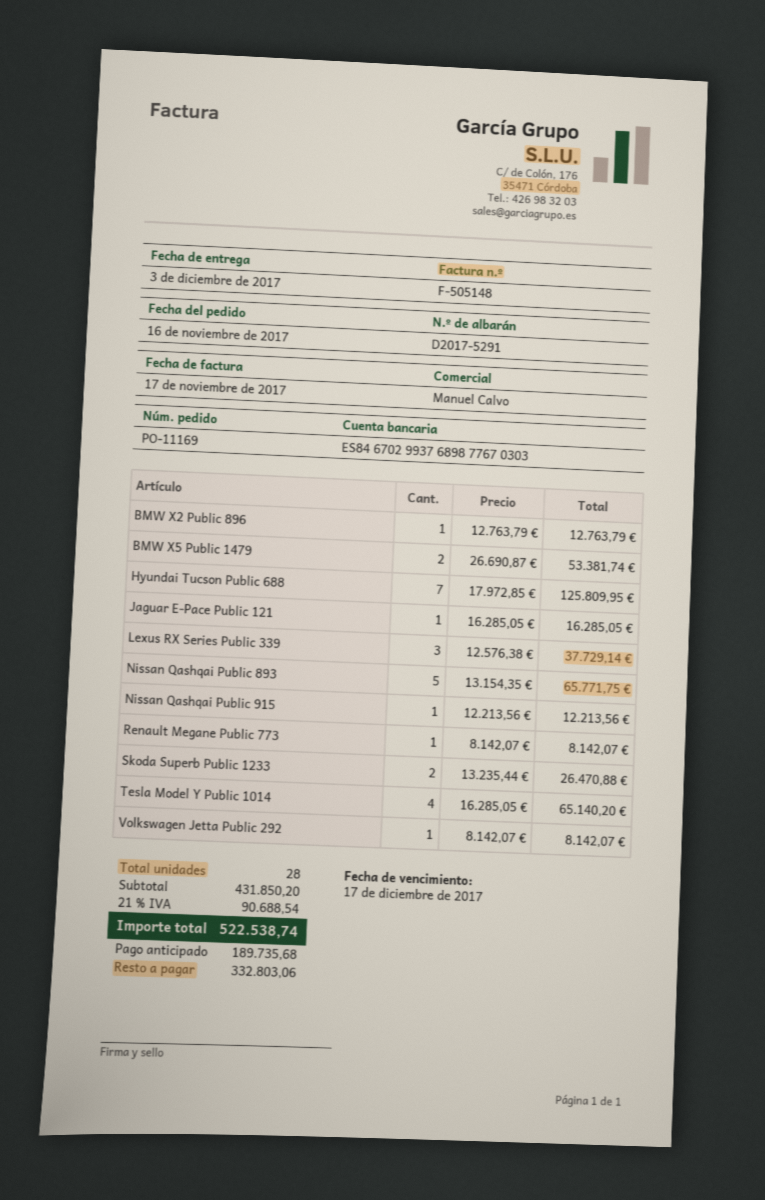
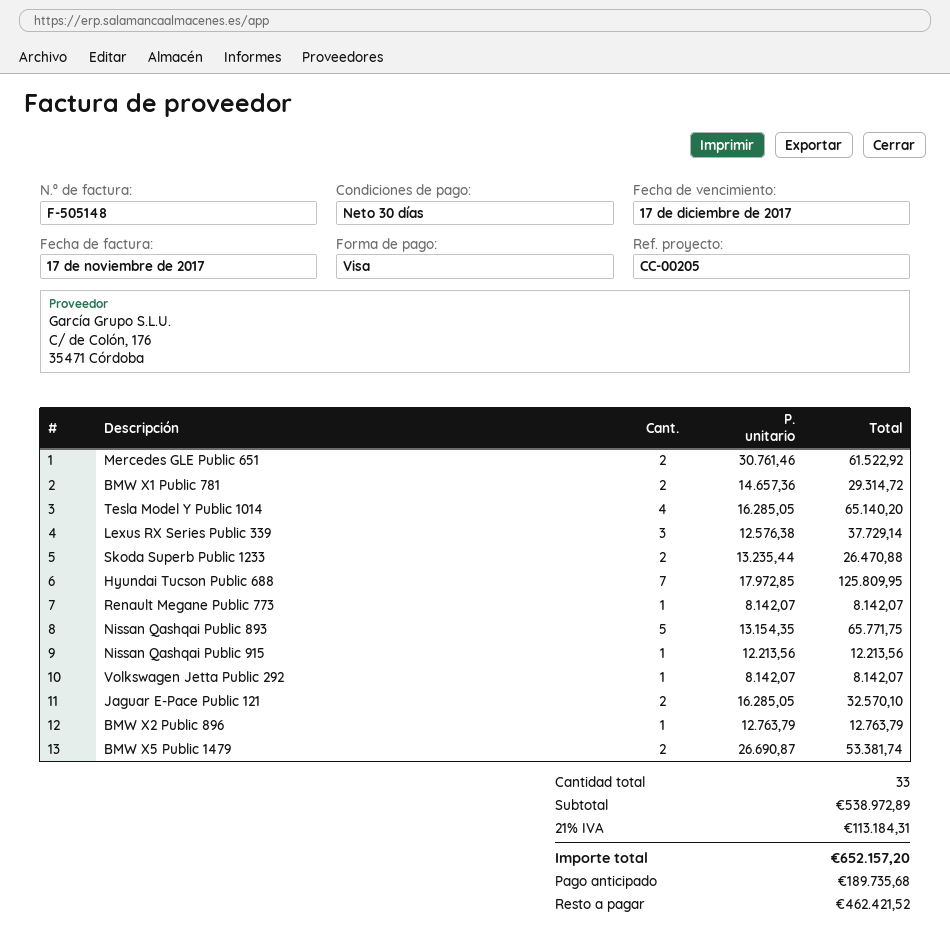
Jaguar E-Pace Public 121: 1 x 16285.05 = 16285.05 -> 2 x 16285.05 = 32570.10
Mercedes GLE Public 651: none -> 2 x 30761.46 = 61522.92
BMW X1 Public 781: none -> 2 x 14657.36 = 29314.72
total quantity: 28 -> 33
subtotal: 431850.20 -> 538972.89
tax: 21% = 90688.54 -> 21% = 113184.31
total: 522538.74 -> 652157.20
balance: 332803.06 -> 462421.52

